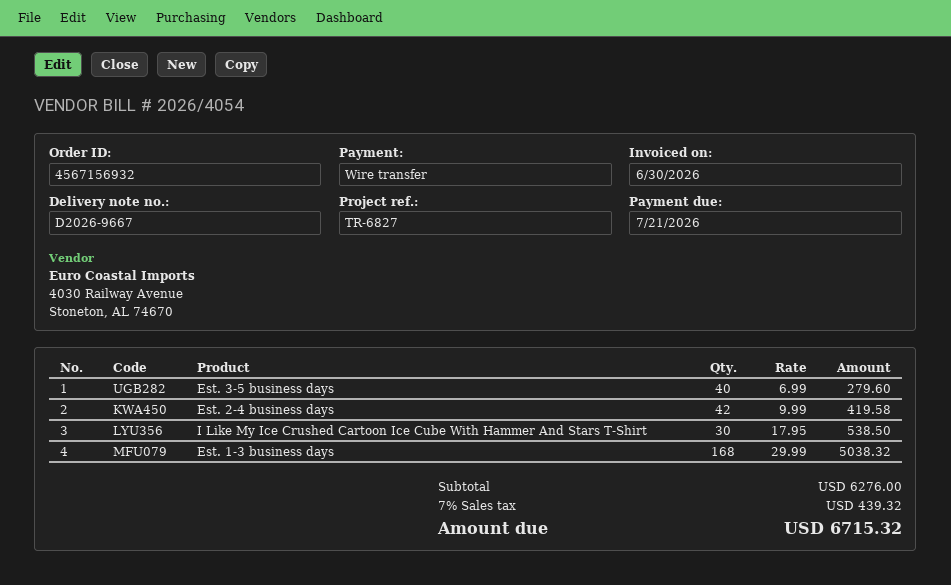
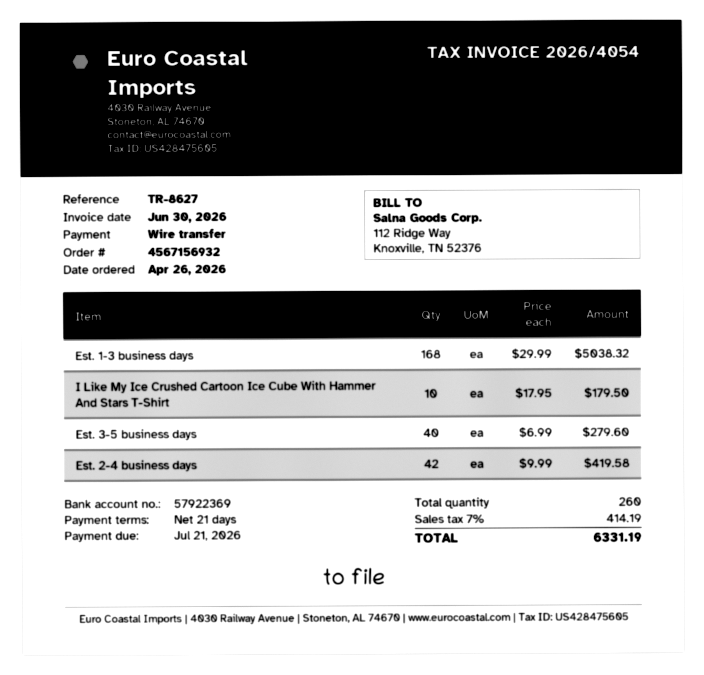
reference: TR-6827 -> TR-8627
I Like My Ice Crushed Cartoon Ice Cube With Hammer And Stars T-Shirt: 30 x 17.95 = 538.50 -> 10 x 17.95 = 179.50
tax: 7% = 439.32 -> 7% = 414.19
total: 6715.32 -> 6331.19

